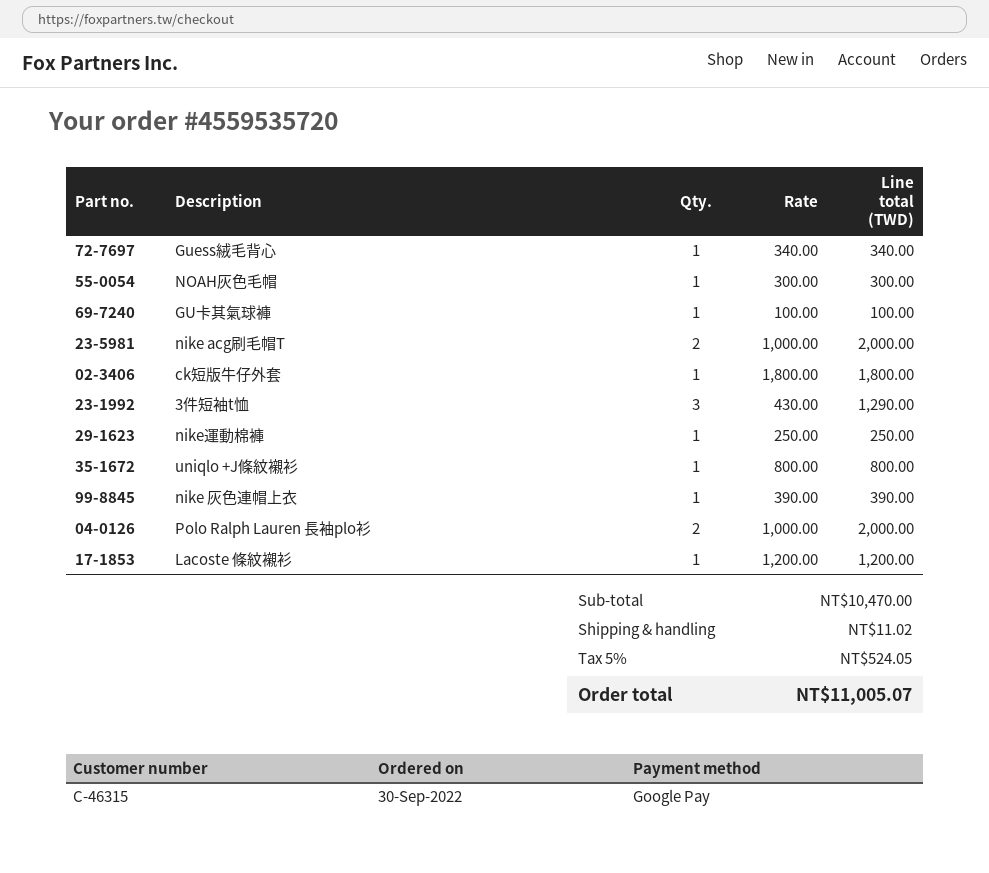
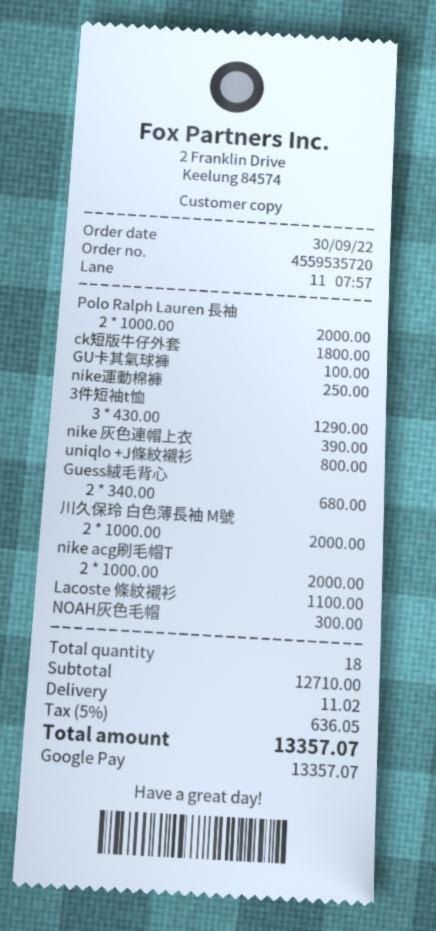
Guess絨毛背心: 1 x 340.00 = 340.00 -> 2 x 340.00 = 680.00
Lacoste 條紋襯衫: 1 x 1200.00 = 1200.00 -> 1 x 1100.00 = 1100.00
川久保玲 白色薄長袖 M號: none -> 2 x 1000.00 = 2000.00
subtotal: 10470.00 -> 12710.00
tax: 5% = 524.05 -> 5% = 636.05
total: 11005.07 -> 13357.07

